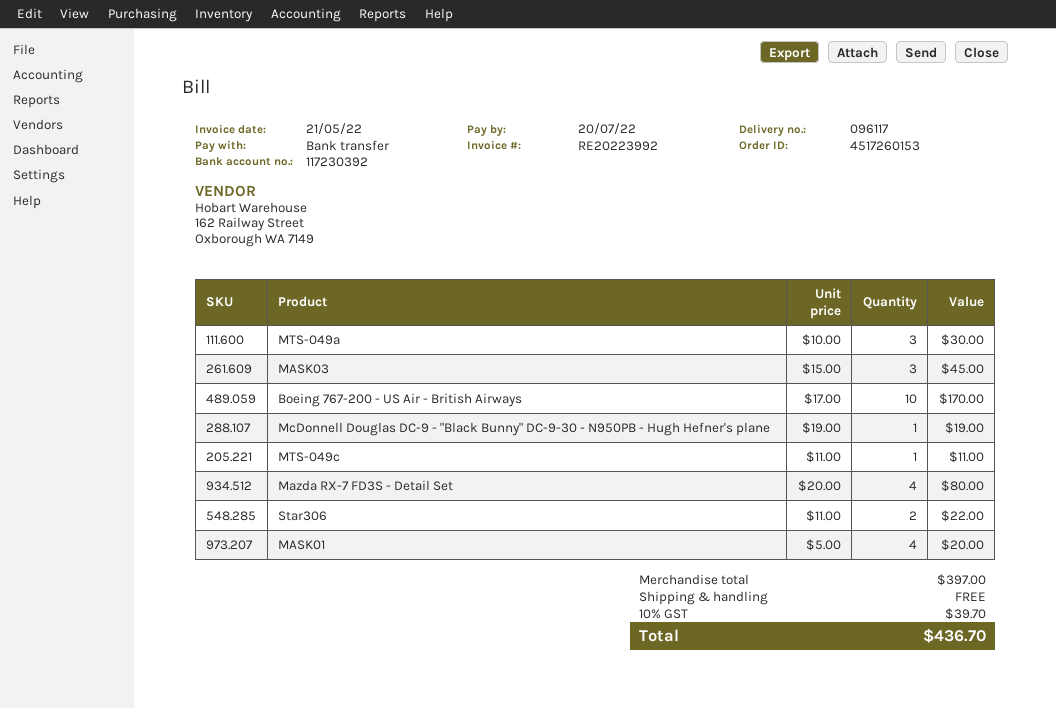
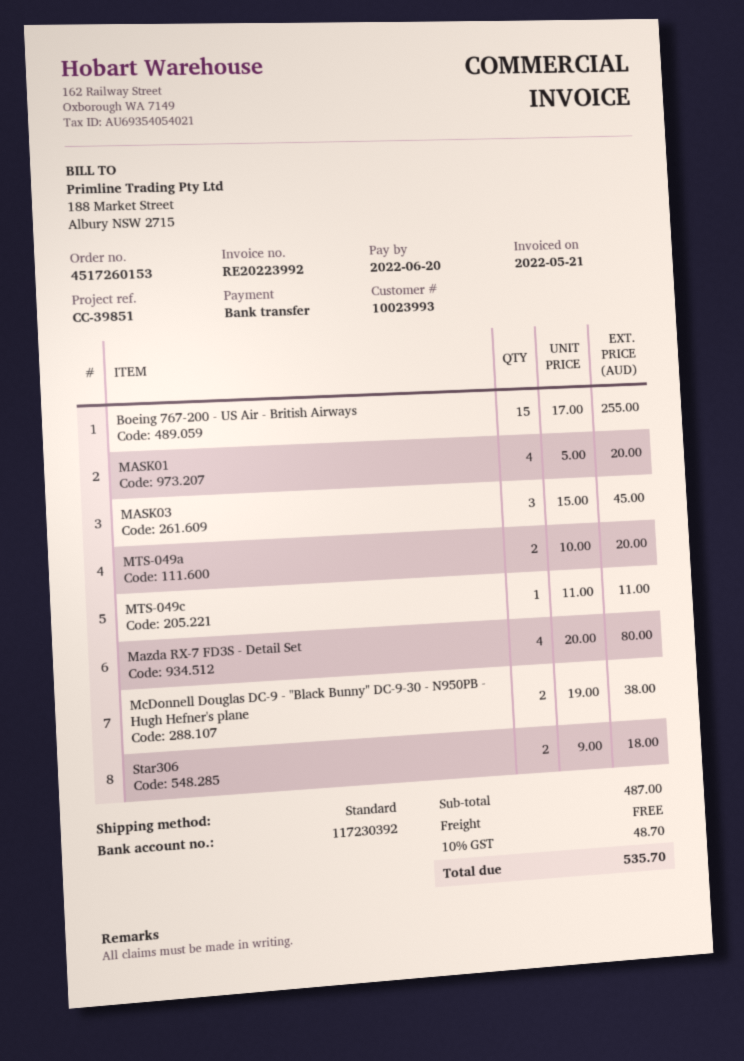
due date: 2022-07-20 -> 2022-06-20
MTS-049a: 3 x 10.00 = 30.00 -> 2 x 10.00 = 20.00
Boeing 767-200 - US Air - British Airways: 10 x 17.00 = 170.00 -> 15 x 17.00 = 255.00
McDonnell Douglas DC-9 - "Black Bunny" DC-9-30 - N950PB - Hugh Hefner's plane: 1 x 19.00 = 19.00 -> 2 x 19.00 = 38.00
Star306: 2 x 11.00 = 22.00 -> 2 x 9.00 = 18.00
subtotal: 397.00 -> 487.00
tax: 10% = 39.70 -> 10% = 48.70
total: 436.70 -> 535.70

